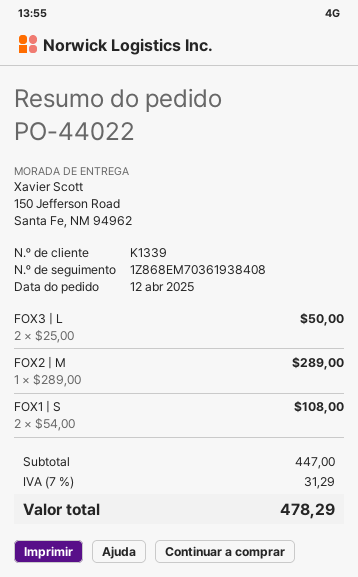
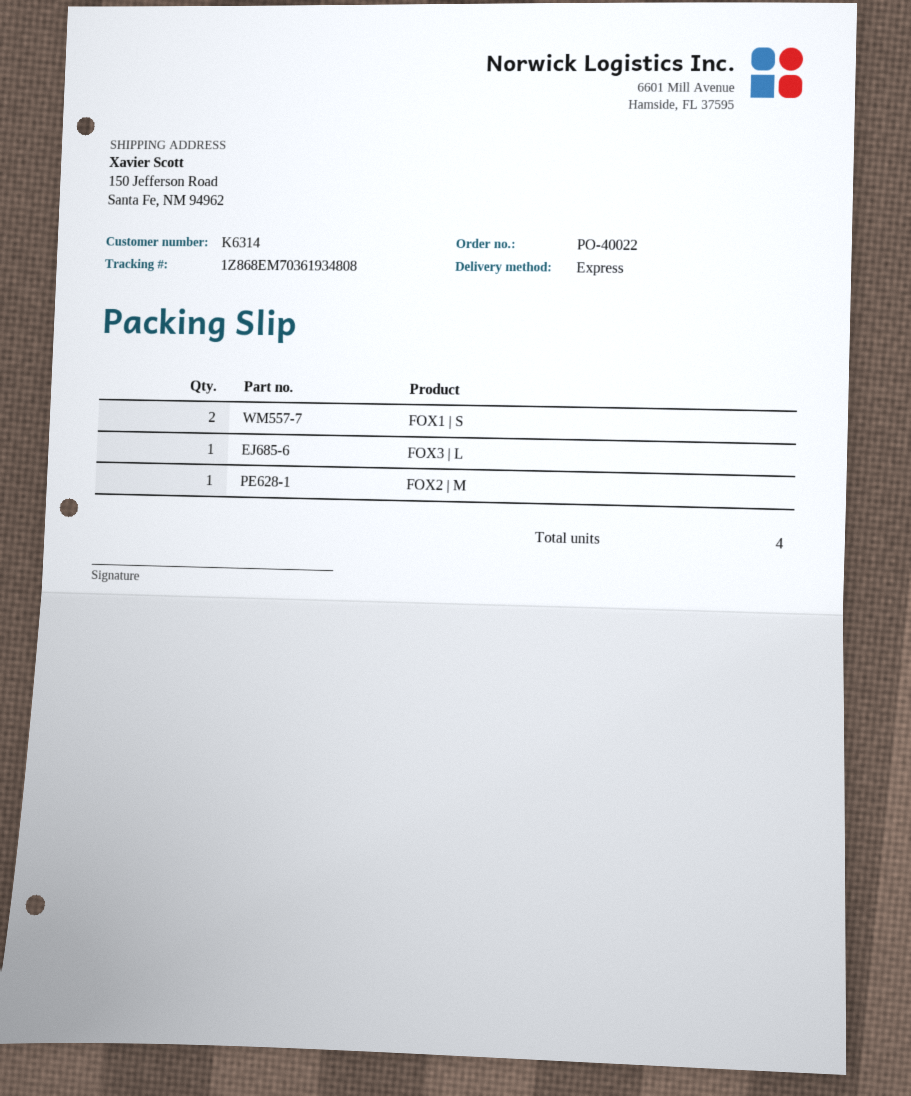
order number: PO-44022 -> PO-40022
customer number: K1339 -> K6314
tracking number: 1Z868EM70361938408 -> 1Z868EM70361934808
FOX3 | L: 2 -> 1

